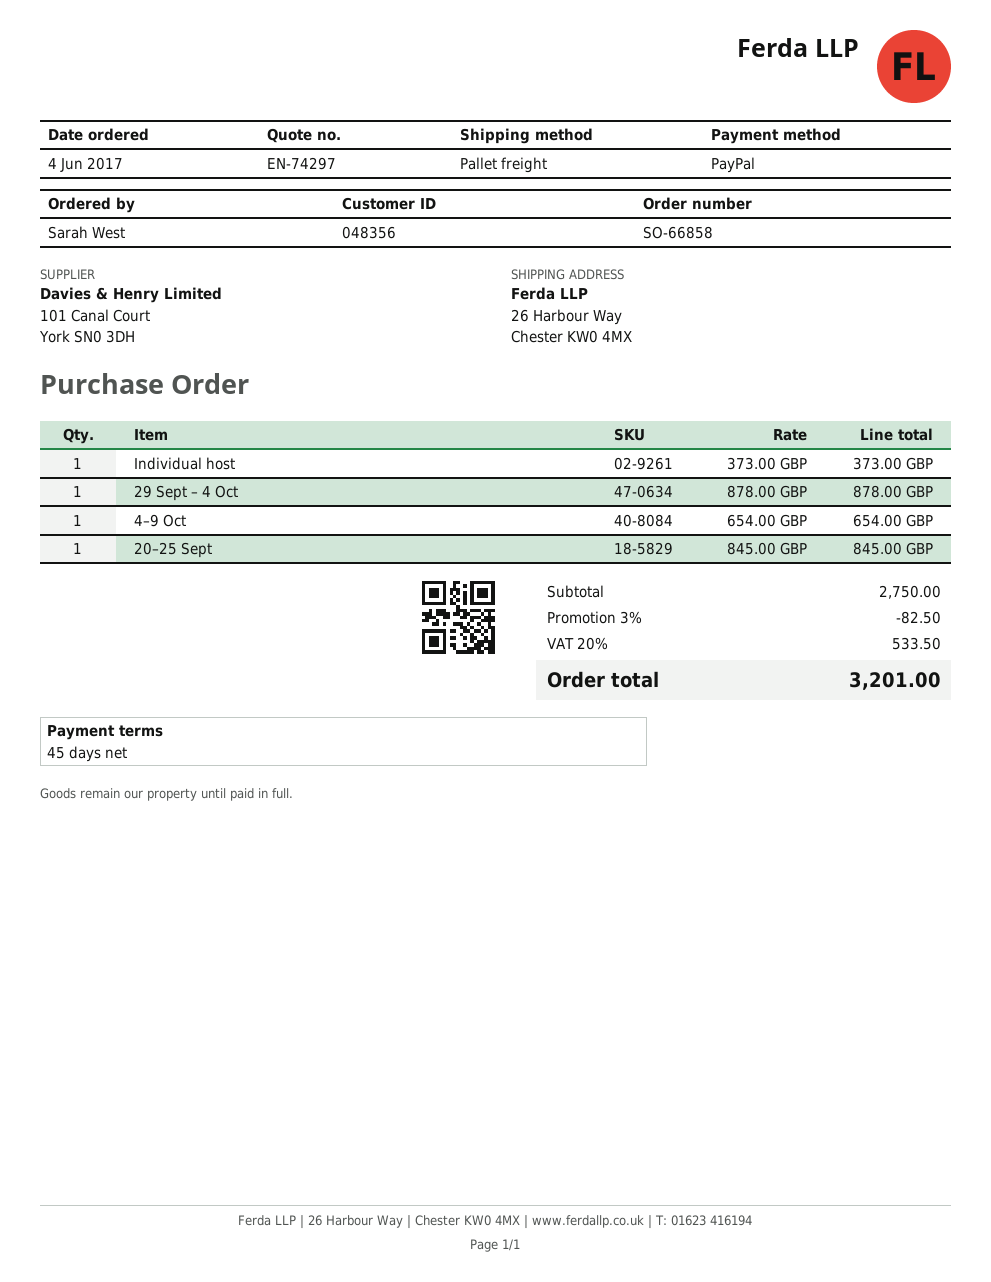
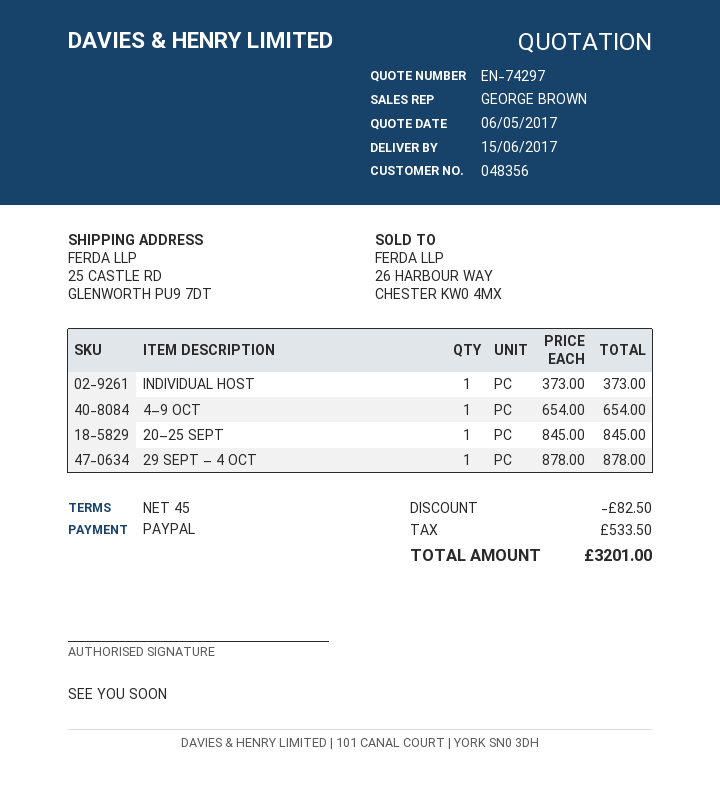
ship to: 26 Harbour Way, Chester KW0 4MX -> 25 CASTLE RD, GLENWORTH PU9 7DT

